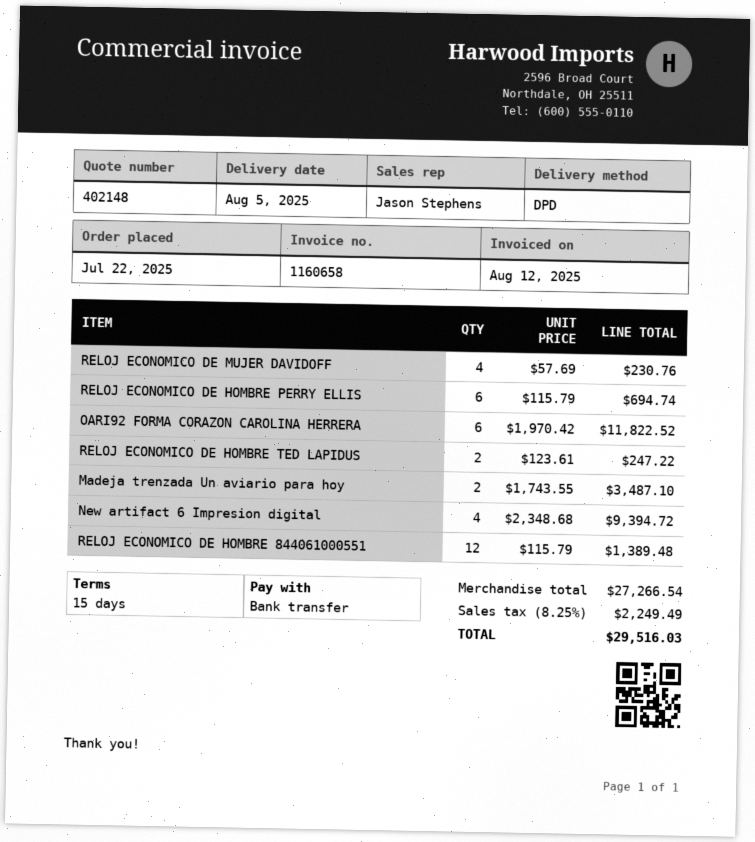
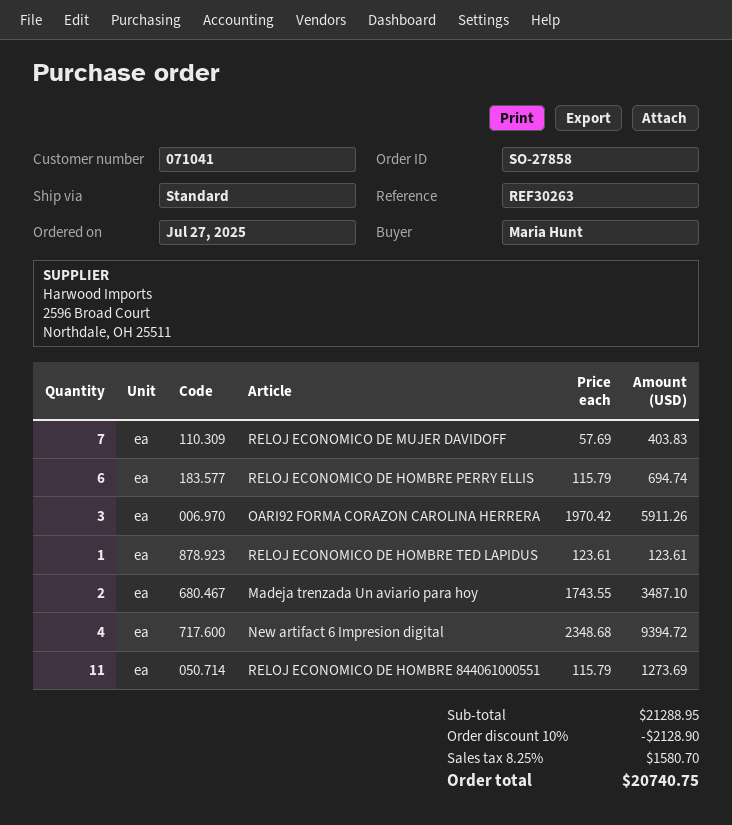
order date: 2025-07-22 -> 2025-07-27
shipping method: DPD -> standard
RELOJ ECONOMICO DE MUJER DAVIDOFF: 4 x 57.69 = 230.76 -> 7 x 57.69 = 403.83
OARI92 FORMA CORAZON CAROLINA HERRERA: 6 x 1970.42 = 11822.52 -> 3 x 1970.42 = 5911.26
RELOJ ECONOMICO DE HOMBRE TED LAPIDUS: 2 x 123.61 = 247.22 -> 1 x 123.61 = 123.61
RELOJ ECONOMICO DE HOMBRE 844061000551: 12 x 115.79 = 1389.48 -> 11 x 115.79 = 1273.69
subtotal: 27266.54 -> 21288.95
discount: none -> 10% = 2128.90
tax: 8.25% = 2249.49 -> 8.25% = 1580.70
total: 29516.03 -> 20740.75

